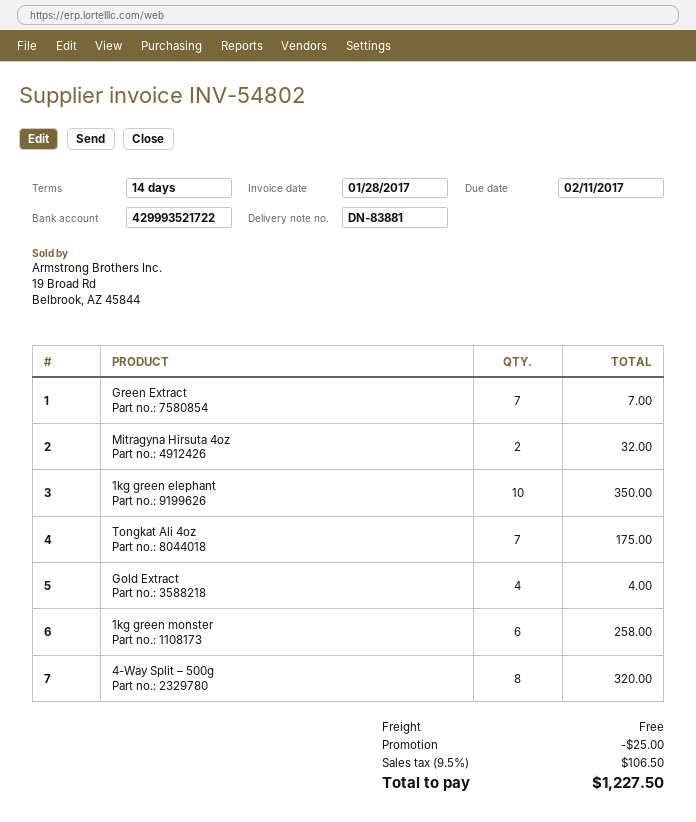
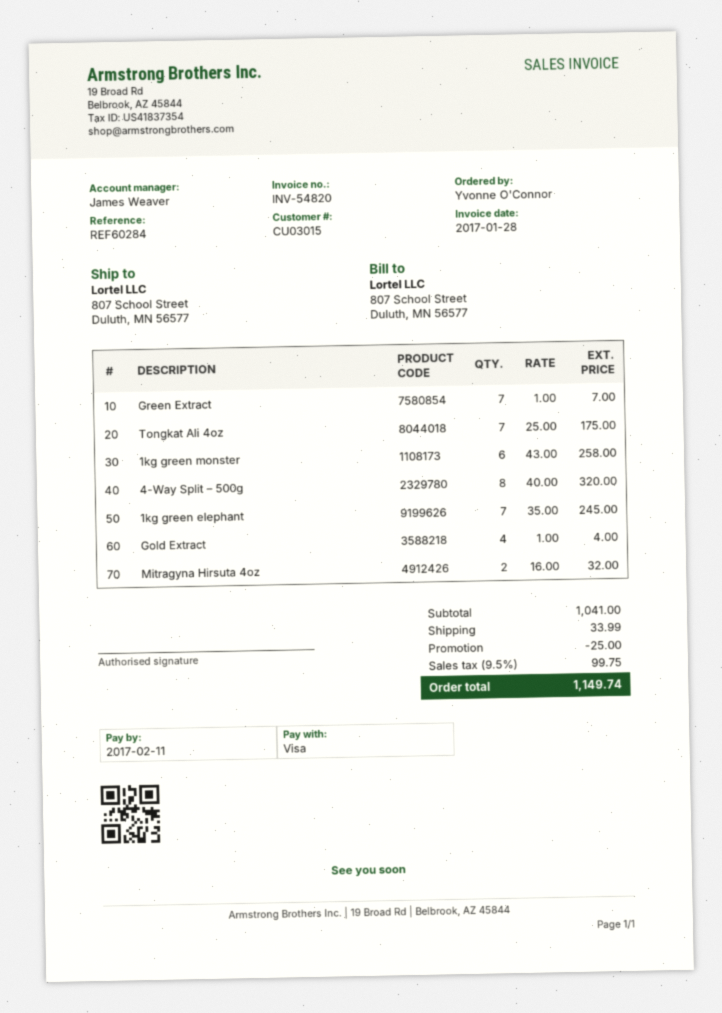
invoice number: INV-54802 -> INV-54820
1kg green elephant: 10 for 350.00 -> 7 for 245.00
shipping: 0.00 -> 33.99
tax: 9.5% = 106.50 -> 9.5% = 99.75
total: 1227.50 -> 1149.74

